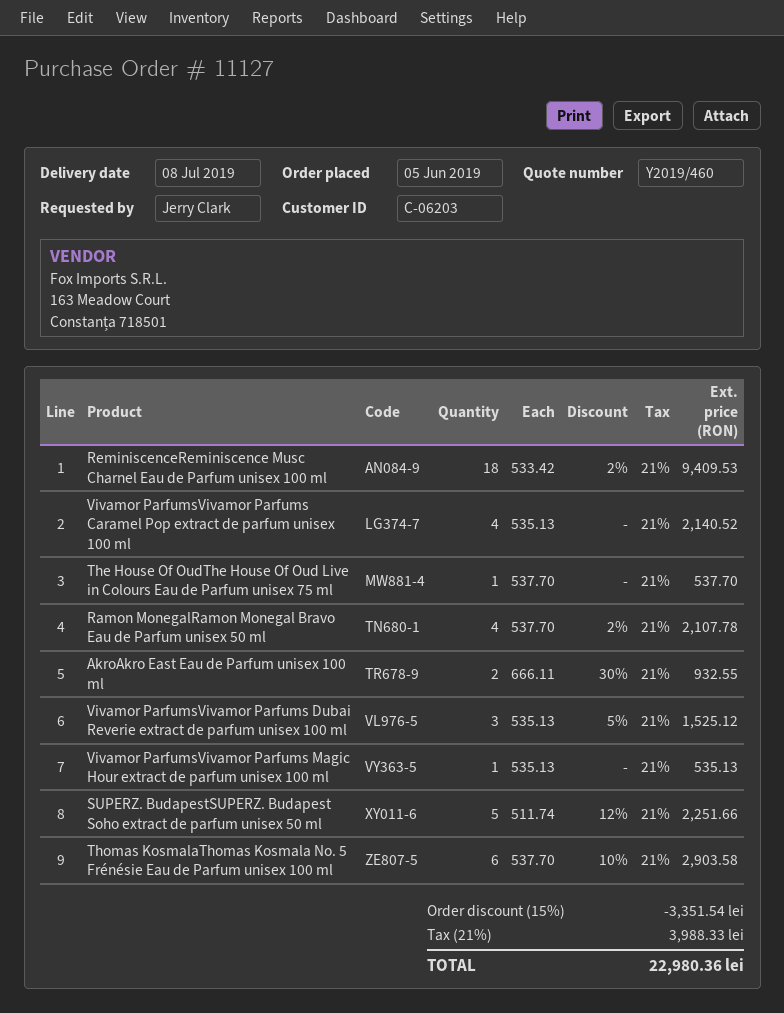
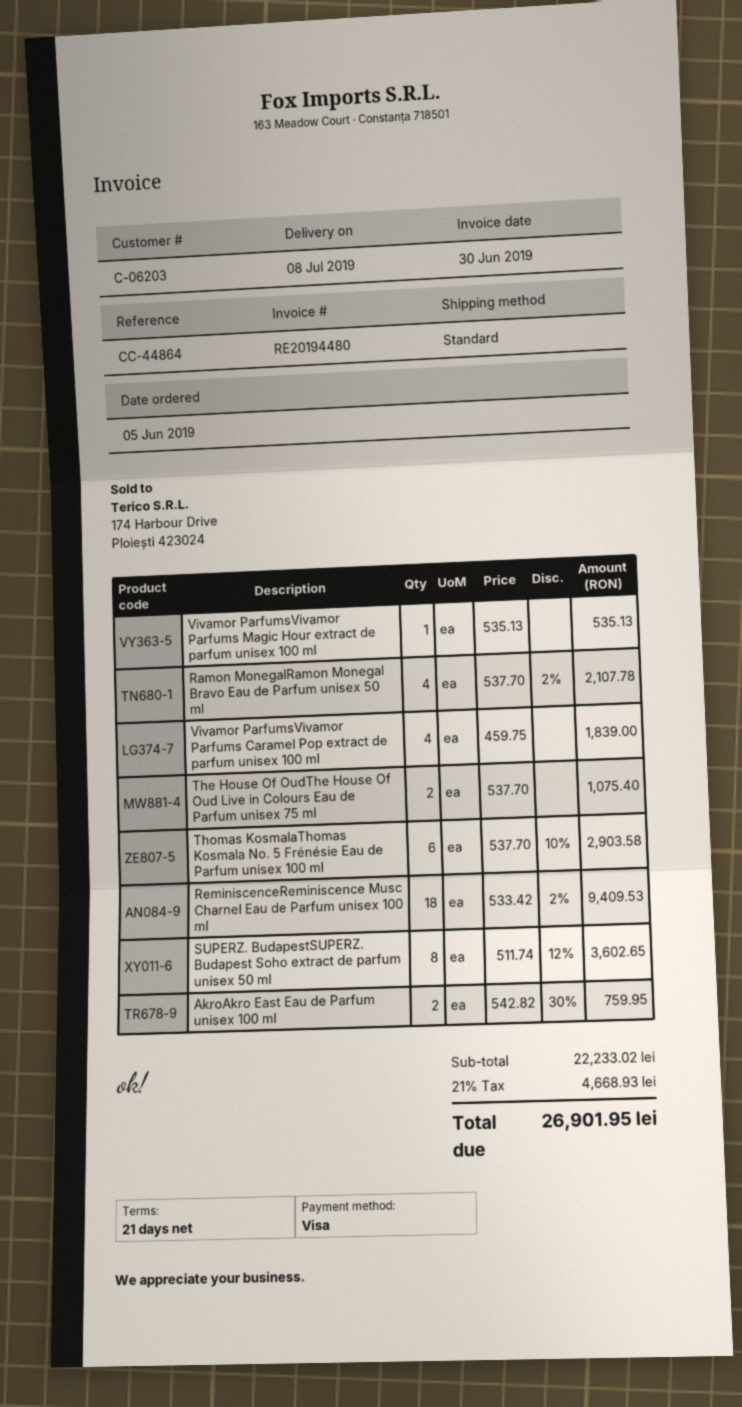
Vivamor ParfumsVivamor Parfums Caramel Pop extract de parfum unisex 100 ml: 4 x 535.13 = 2140.52 -> 4 x 459.75 = 1839.00
The House Of OudThe House Of Oud Live in Colours Eau de Parfum unisex 75 ml: 1 x 537.70 = 537.70 -> 2 x 537.70 = 1075.40
AkroAkro East Eau de Parfum unisex 100 ml: 2 x 666.11 - 30% = 932.55 -> 2 x 542.82 - 30% = 759.95
Vivamor ParfumsVivamor Parfums Dubai Reverie extract de parfum unisex 100 ml: 3 x 535.13 - 5% = 1525.12 -> none
SUPERZ. BudapestSUPERZ. Budapest Soho extract de parfum unisex 50 ml: 5 x 511.74 - 12% = 2251.66 -> 8 x 511.74 - 12% = 3602.65
discount: 15% = 3351.54 -> none
tax: 21% = 3988.33 -> 21% = 4668.93
total: 22980.36 -> 26901.95

